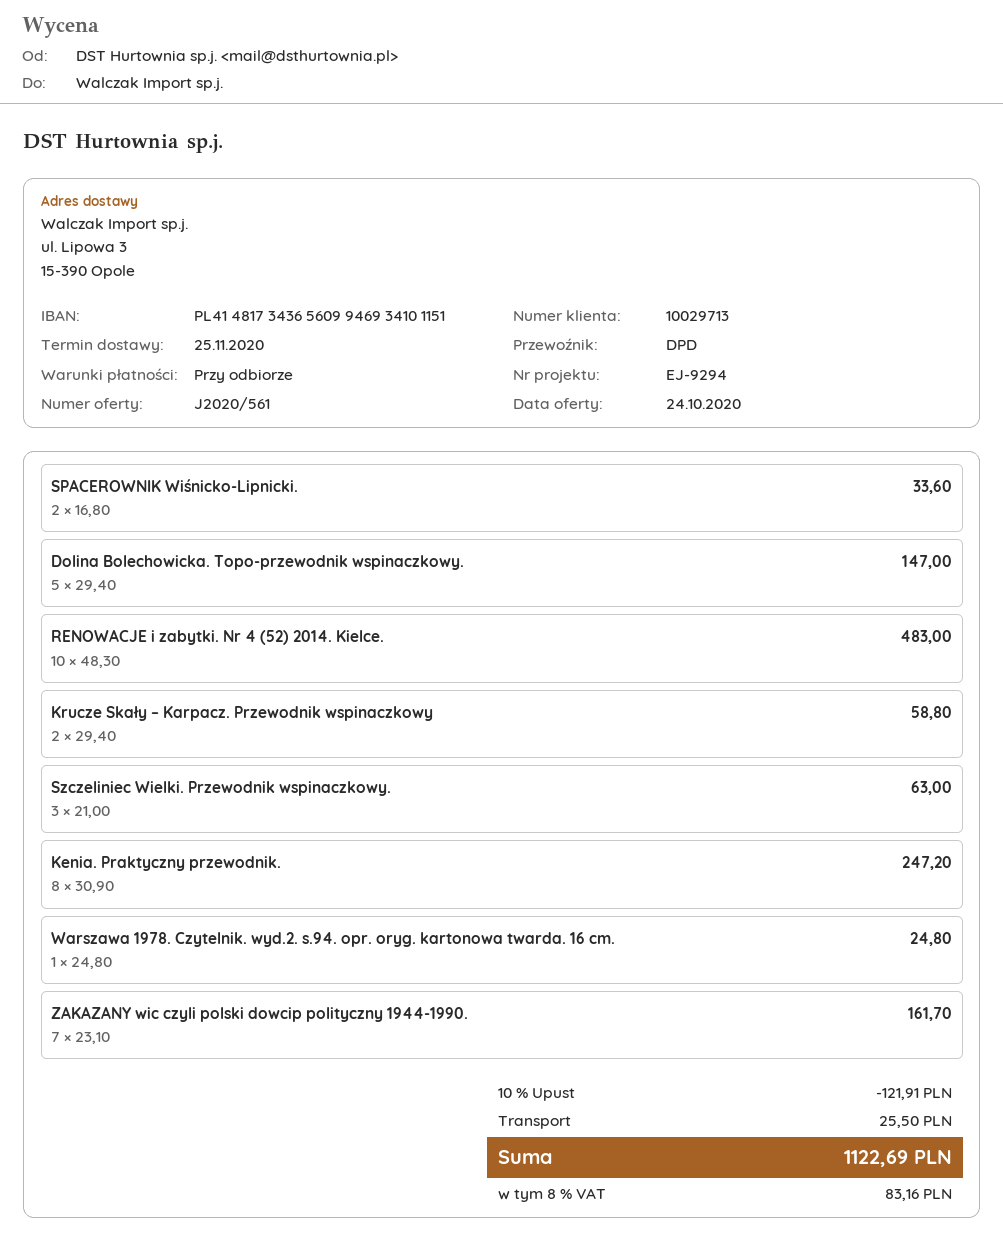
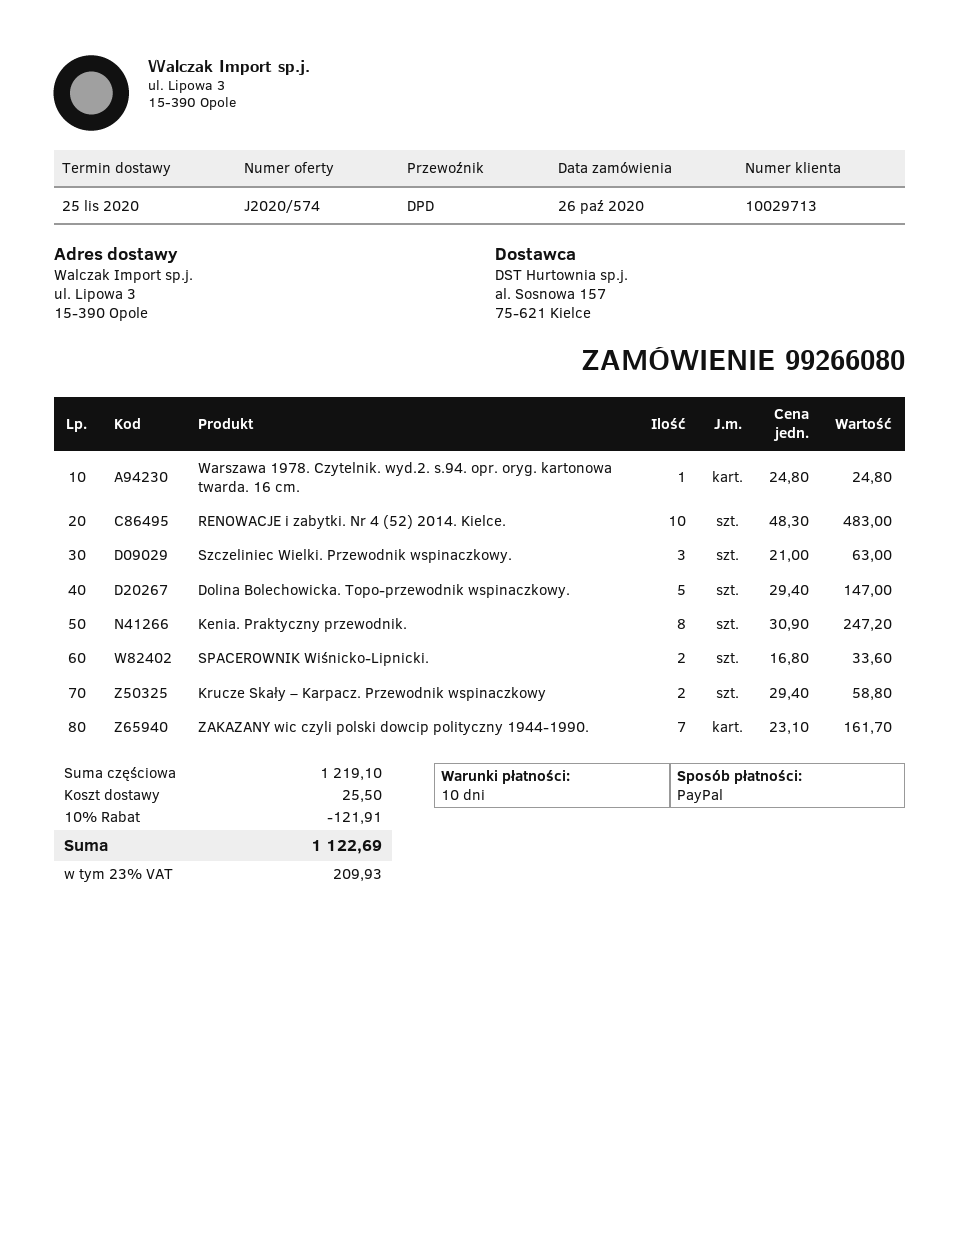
quote number: J2020/561 -> J2020/574
payment terms: on receipt -> 10 days
tax: 8% = 83.16 -> 23% = 209.93

